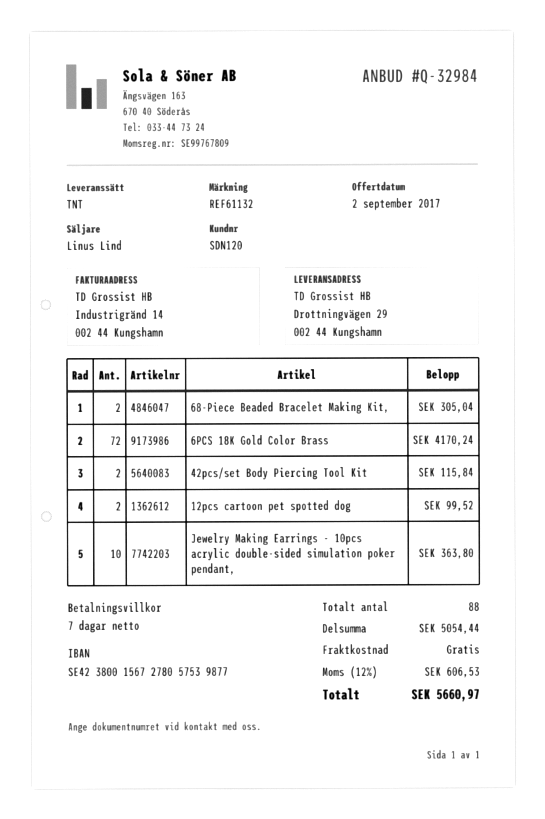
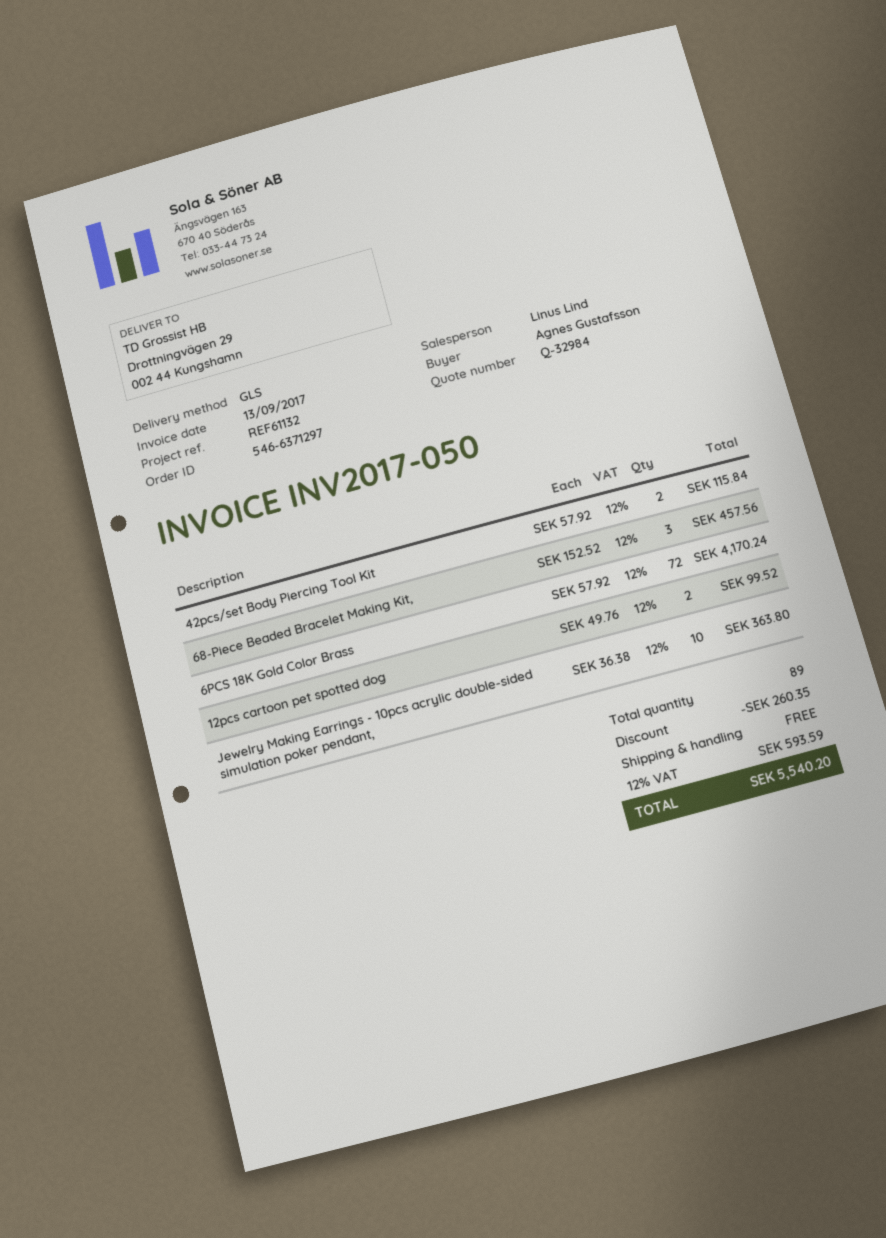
shipping method: TNT -> GLS
68-Piece Beaded Bracelet Making Kit,: 2 for 305.04 -> 3 for 457.56
total quantity: 88 -> 89
discount: none -> 260.35
tax: 12% = 606.53 -> 12% = 593.59
total: 5660.97 -> 5540.20

